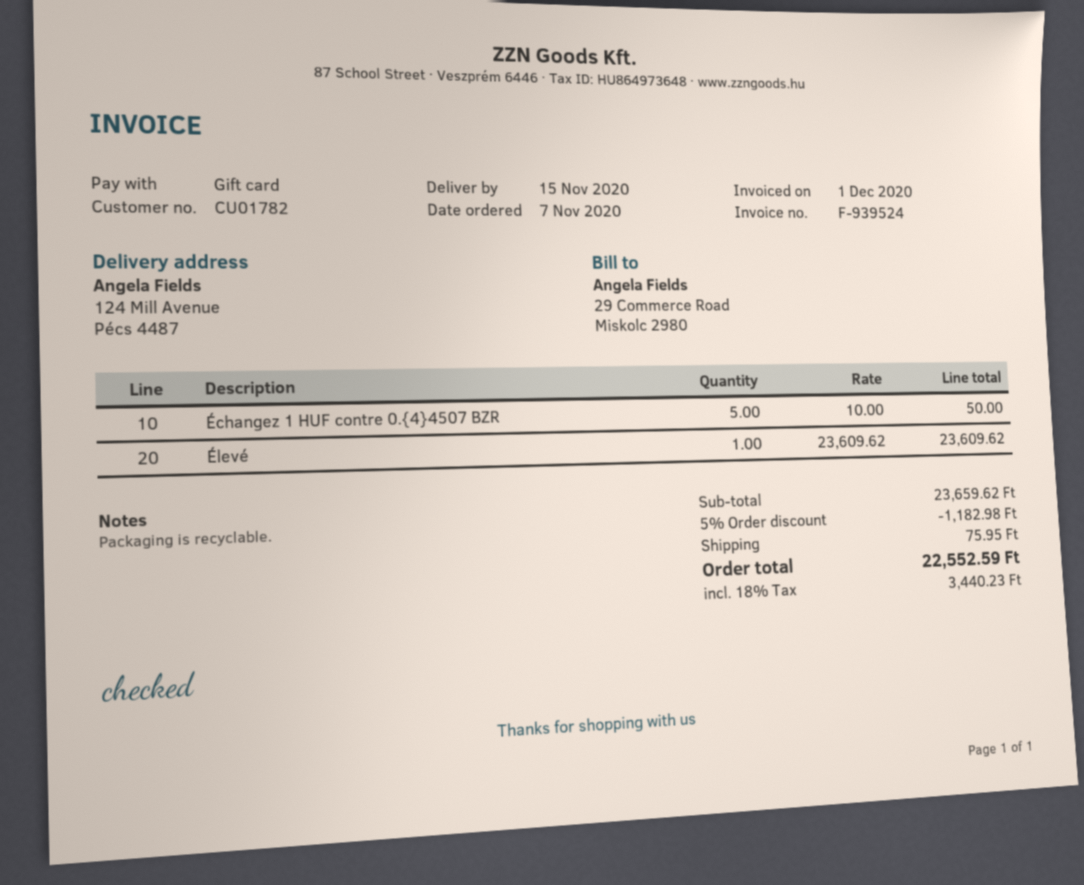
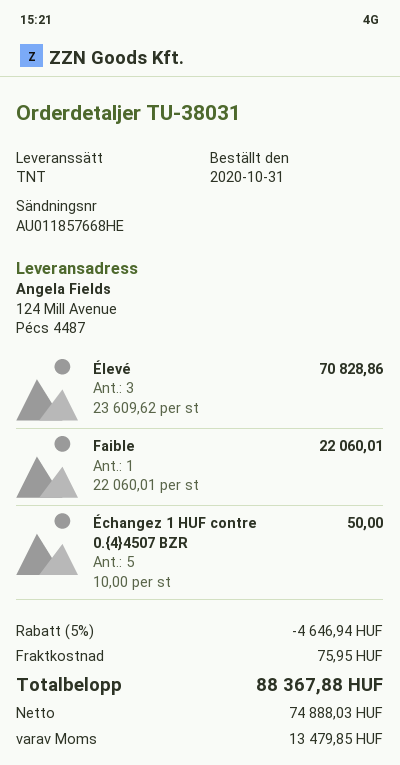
order date: 2020-11-07 -> 2020-10-31
Élevé: 1 x 23609.62 = 23609.62 -> 3 x 23609.62 = 70828.86
Faible: none -> 1 x 22060.01 = 22060.01
discount: 5% = 1182.98 -> 5% = 4646.94
tax: 3440.23 -> 13479.85
total: 22552.59 -> 88367.88

